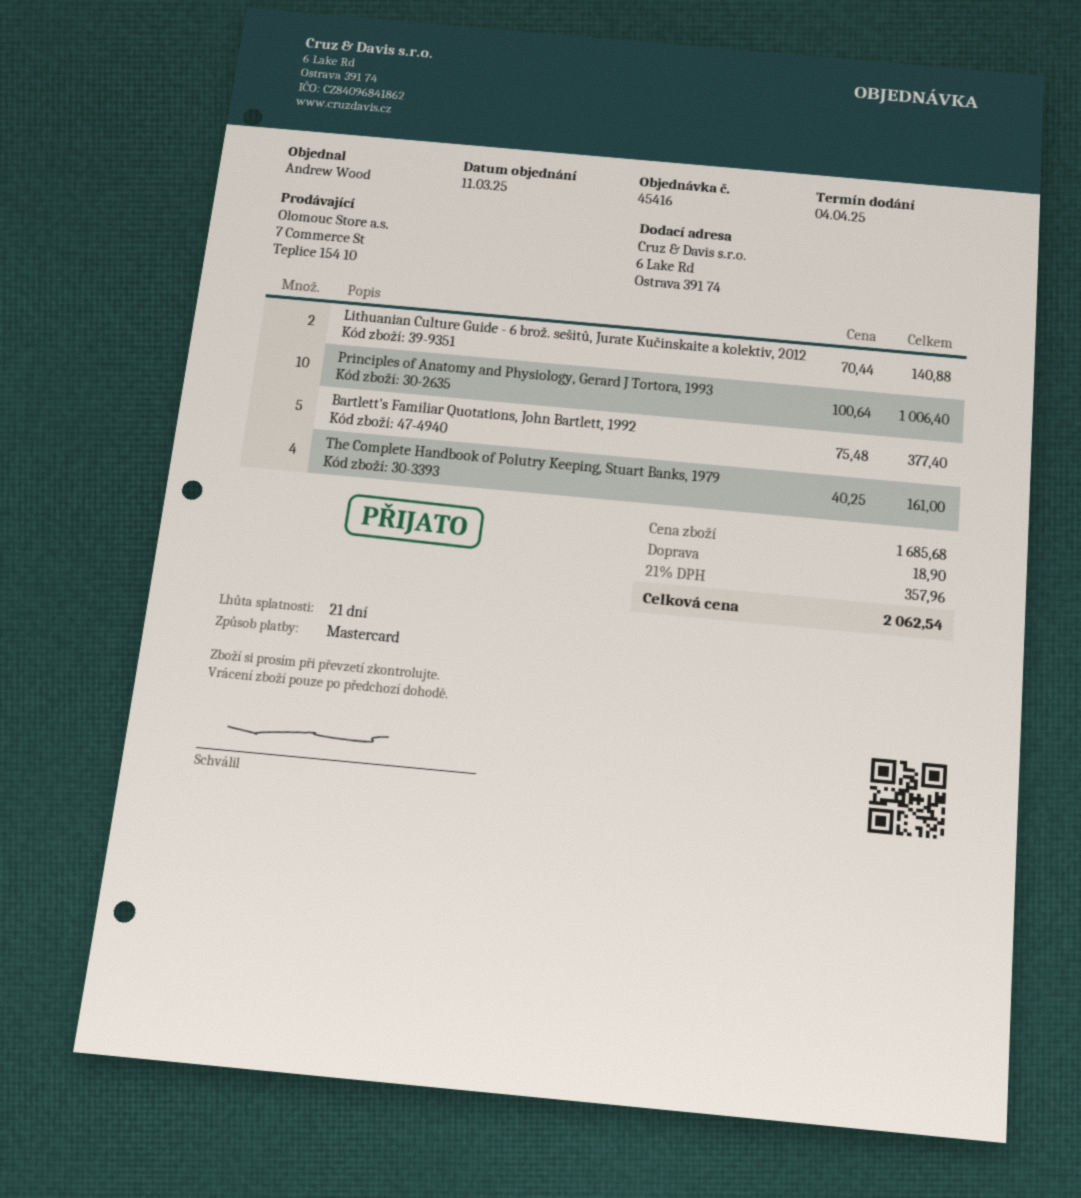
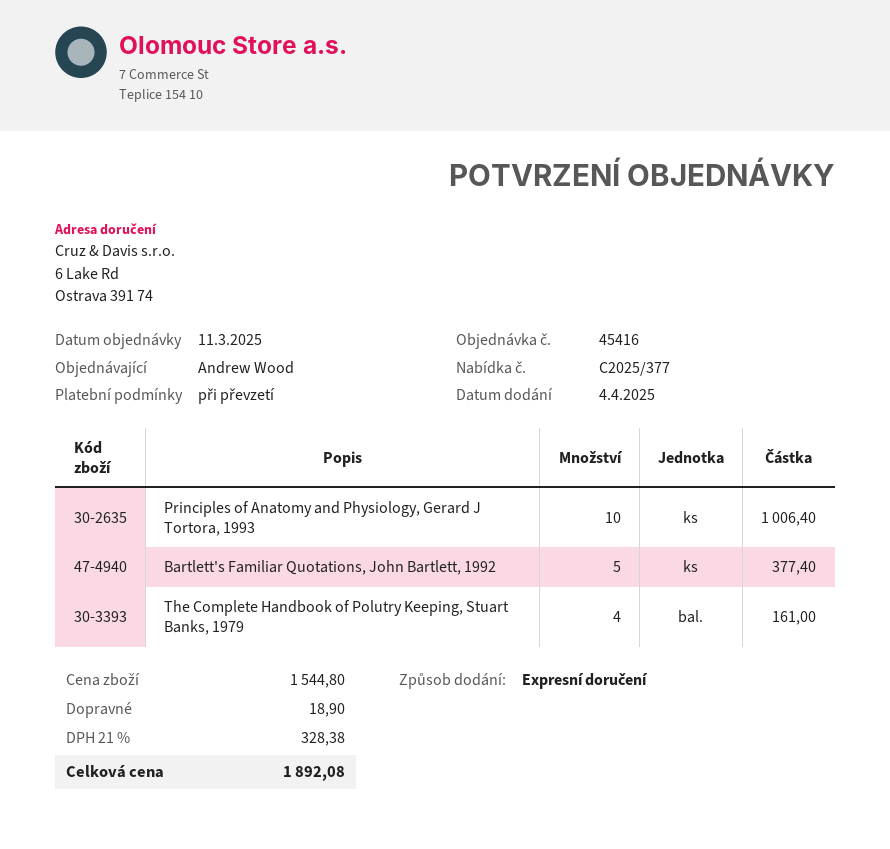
payment terms: 21 days -> on receipt
Lithuanian Culture Guide - 6 brož. sešitů, Jurate Kučinskaite a kolektiv, 2012: 2 for 140.88 -> none
subtotal: 1685.68 -> 1544.80
tax: 21% = 357.96 -> 21% = 328.38
total: 2062.54 -> 1892.08

